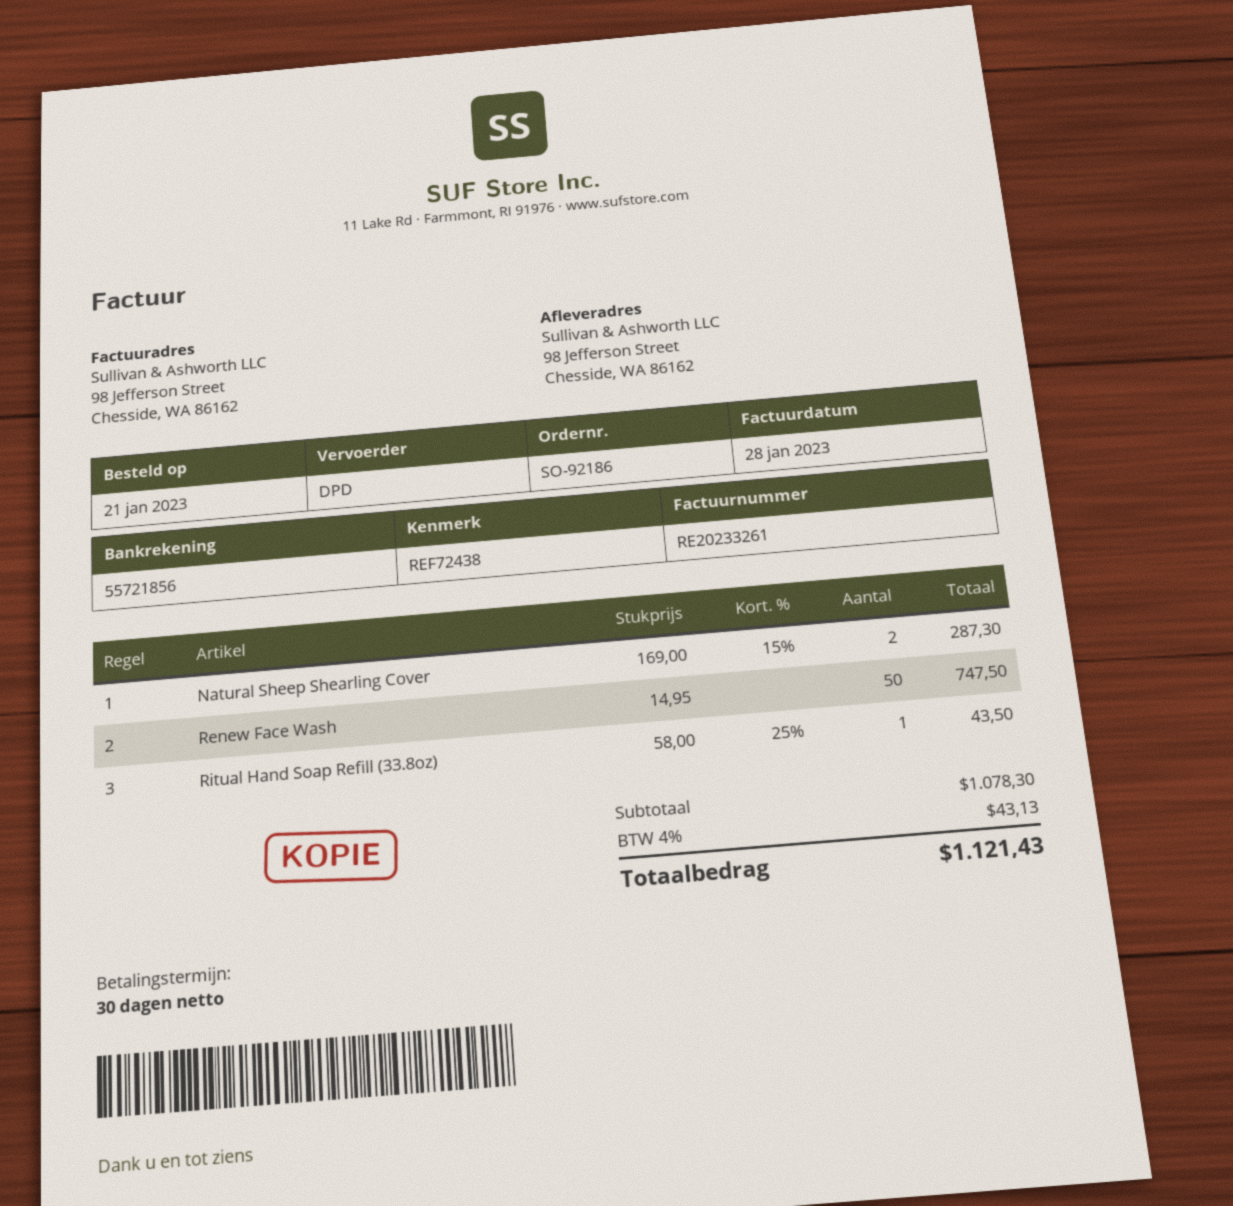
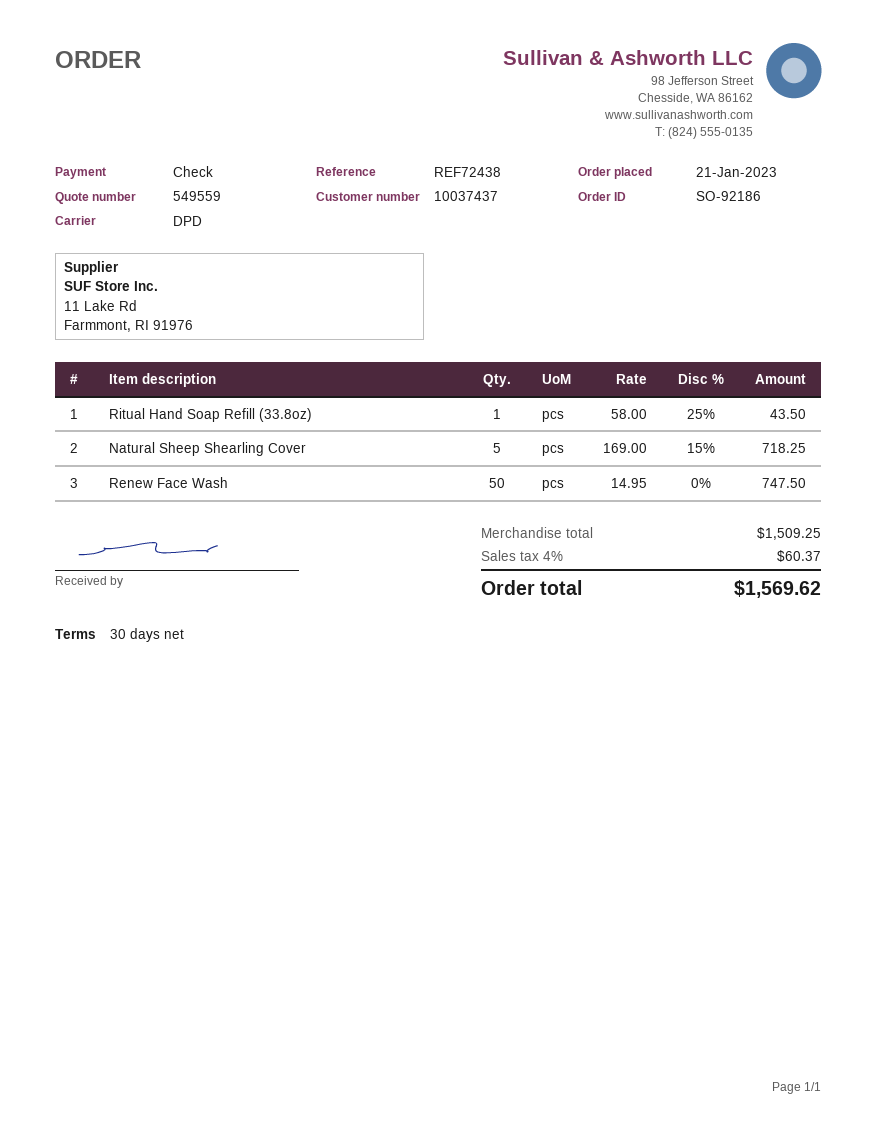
Natural Sheep Shearling Cover: 2 x 169.00 - 15% = 287.30 -> 5 x 169.00 - 15% = 718.25
subtotal: 1078.30 -> 1509.25
tax: 4% = 43.13 -> 4% = 60.37
total: 1121.43 -> 1569.62

